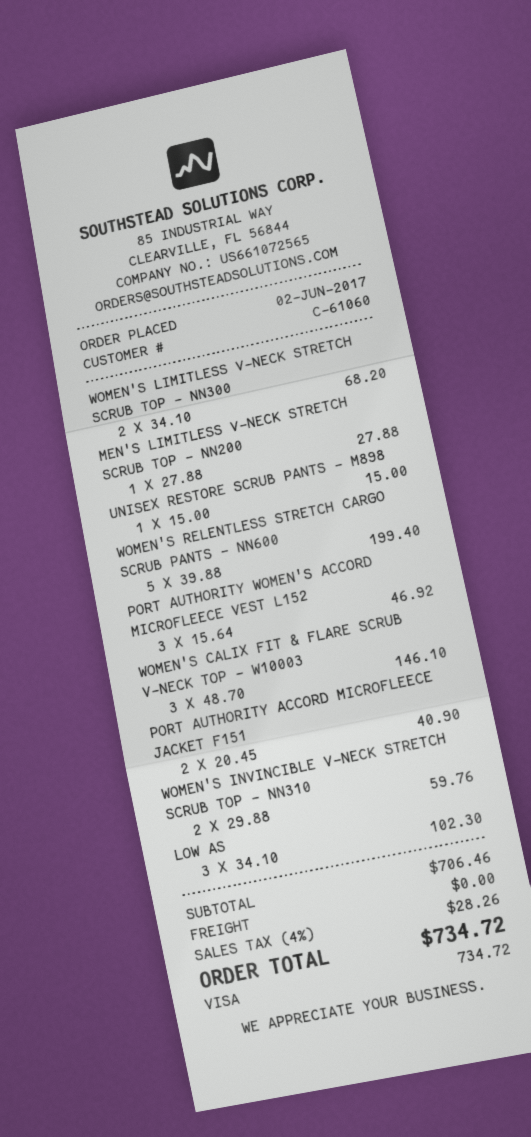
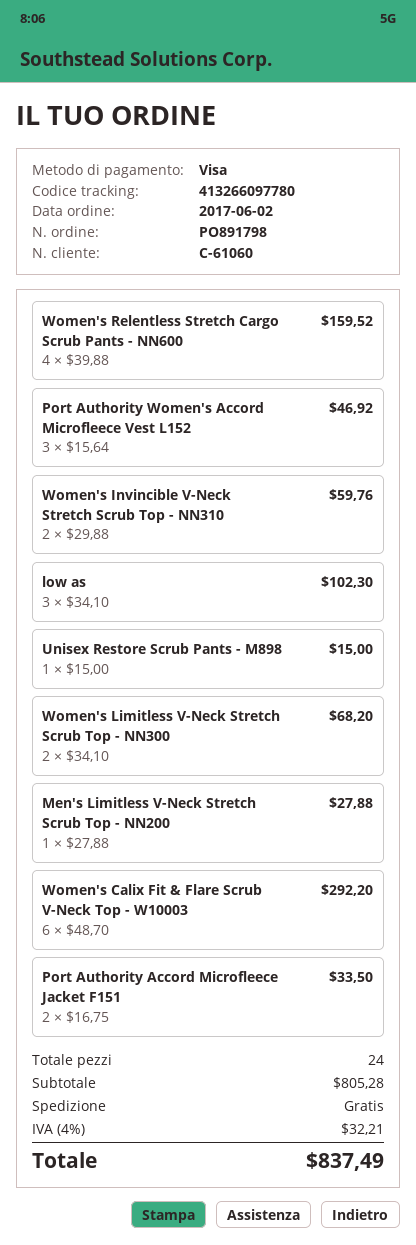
WOMEN'S RELENTLESS STRETCH CARGO SCRUB PANTS - NN600: 5 x 39.88 = 199.40 -> 4 x 39.88 = 159.52
WOMEN'S CALIX FIT & FLARE SCRUB V-NECK TOP - W10003: 3 x 48.70 = 146.10 -> 6 x 48.70 = 292.20
PORT AUTHORITY ACCORD MICROFLEECE JACKET F151: 2 x 20.45 = 40.90 -> 2 x 16.75 = 33.50
subtotal: 706.46 -> 805.28
tax: 4% = 28.26 -> 4% = 32.21
total: 734.72 -> 837.49

